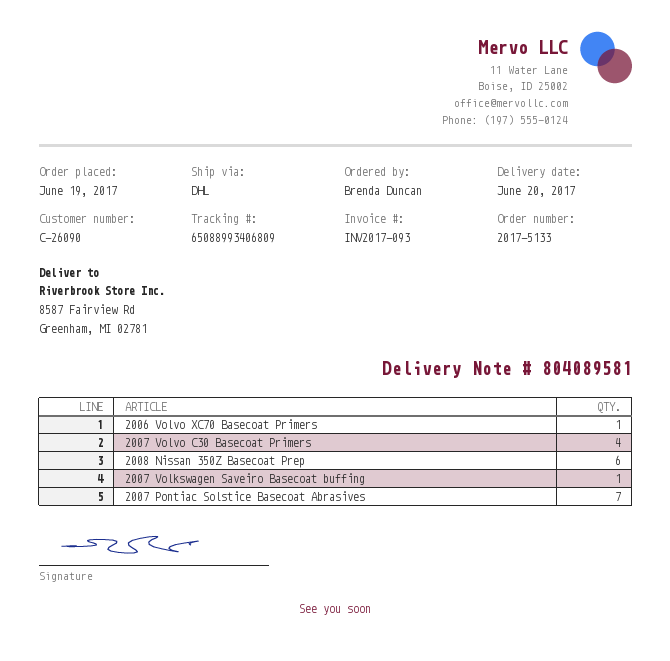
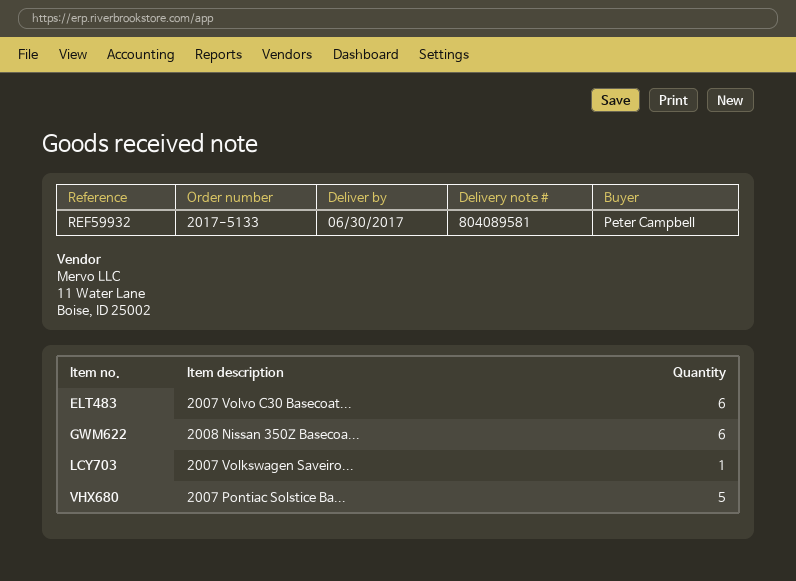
delivery date: 2017-06-20 -> 2017-06-30
ordered by: Brenda Duncan -> Peter Campbell
2006 Volvo XC70 Basecoat Primers: 1 -> none
2007 Volvo C30 Basecoat Primers: 4 -> 6
2007 Pontiac Solstice Basecoat Abrasives: 7 -> 5

